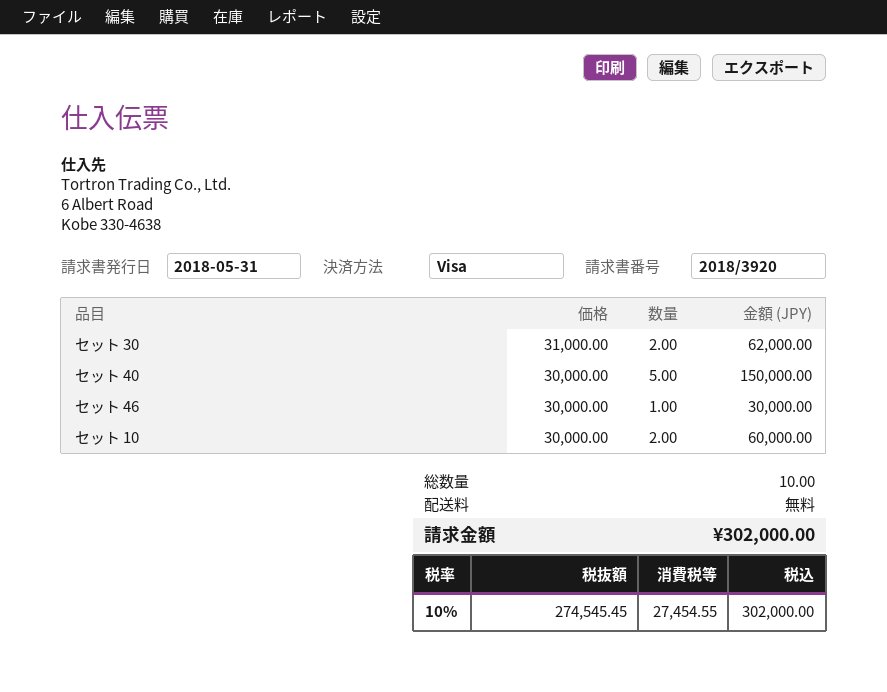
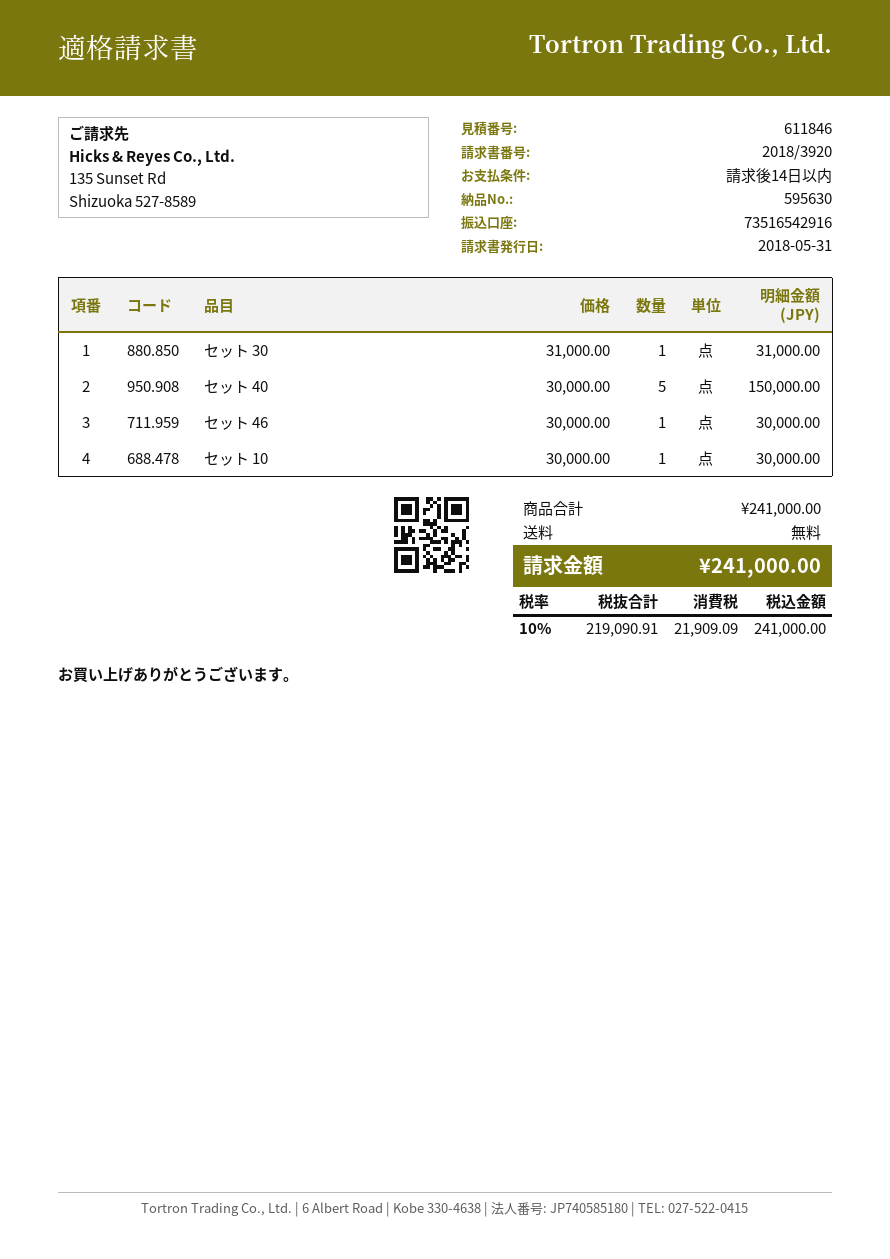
セット 30: 2 x 31000.00 = 62000.00 -> 1 x 31000.00 = 31000.00
セット 10: 2 x 30000.00 = 60000.00 -> 1 x 30000.00 = 30000.00
net: 274545.45 -> 219090.91
tax: 10% = 27454.55 -> 10% = 21909.09
total: 302000.00 -> 241000.00

